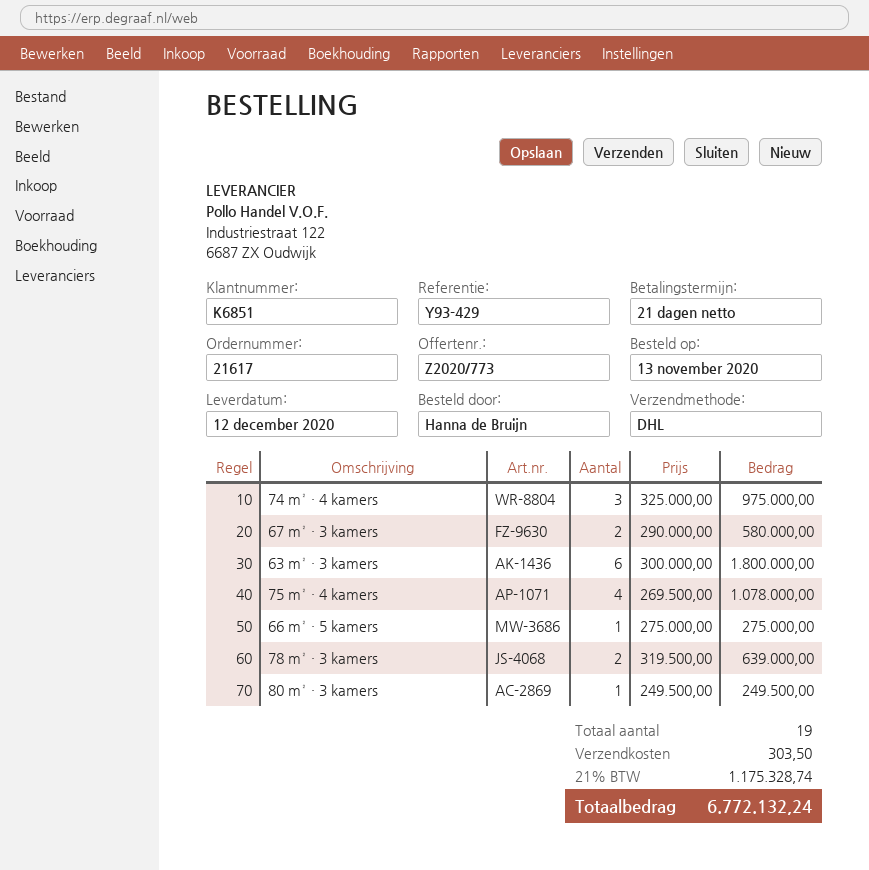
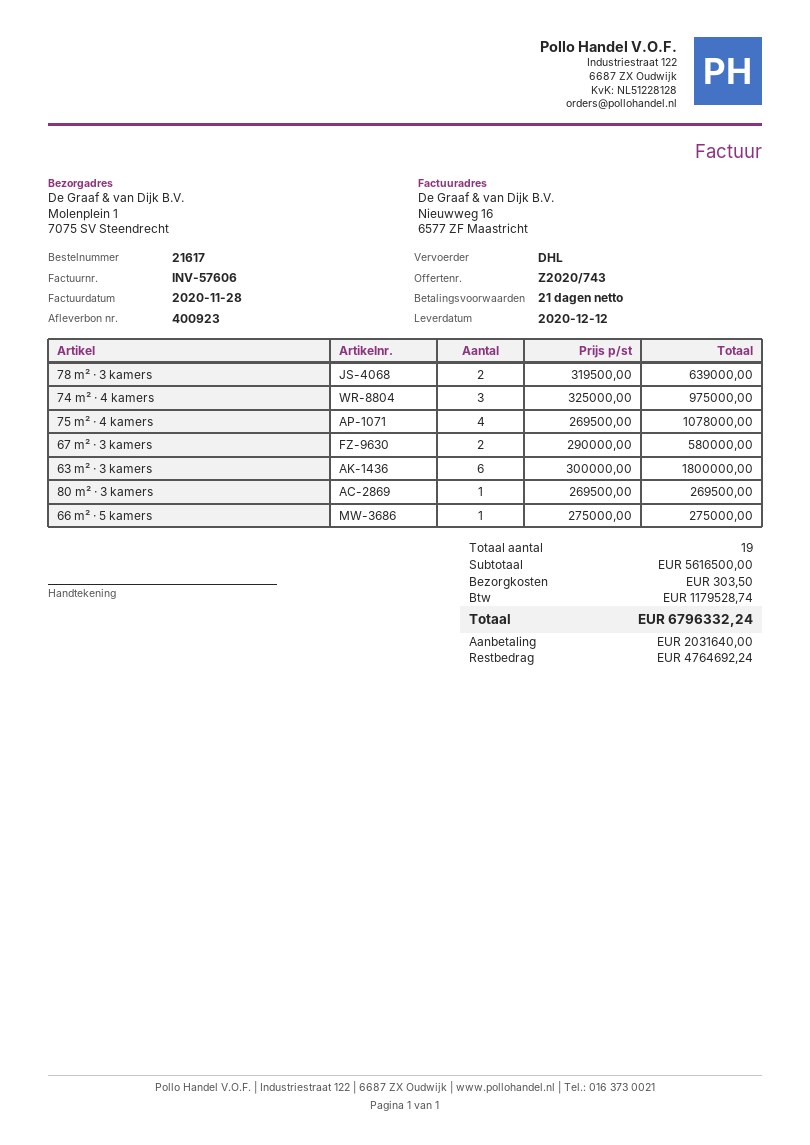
quote number: Z2020/773 -> Z2020/743
80 m² · 3 kamers: 1 x 249500.00 = 249500.00 -> 1 x 269500.00 = 269500.00
tax: 1175328.74 -> 1179528.74
total: 6772132.24 -> 6796332.24

